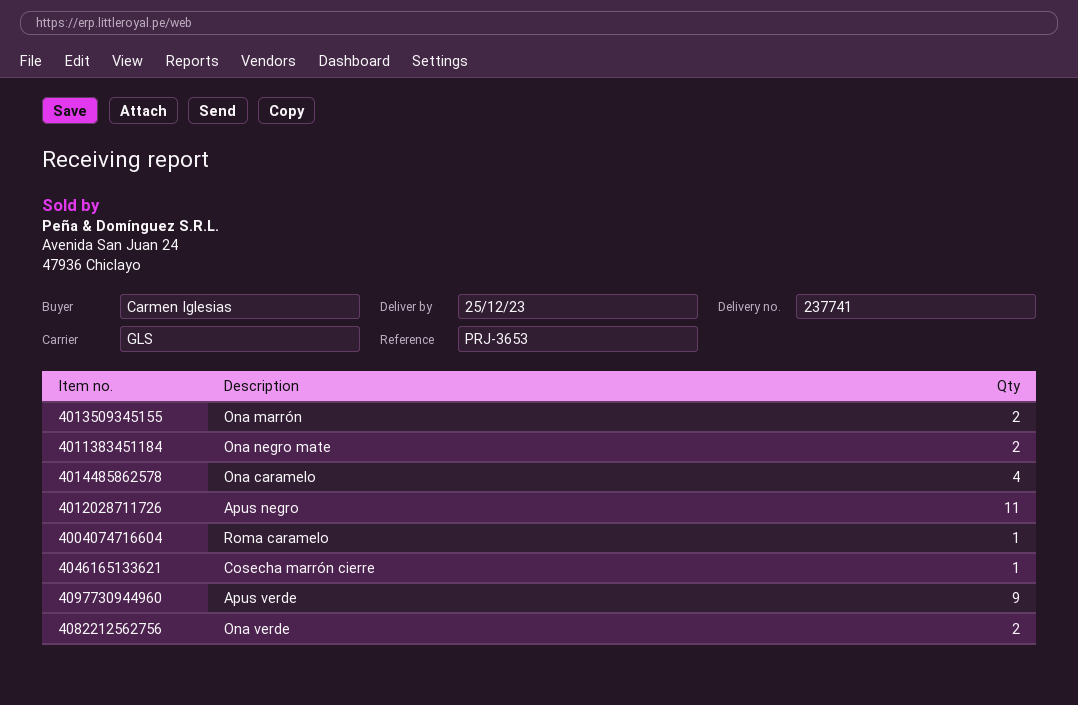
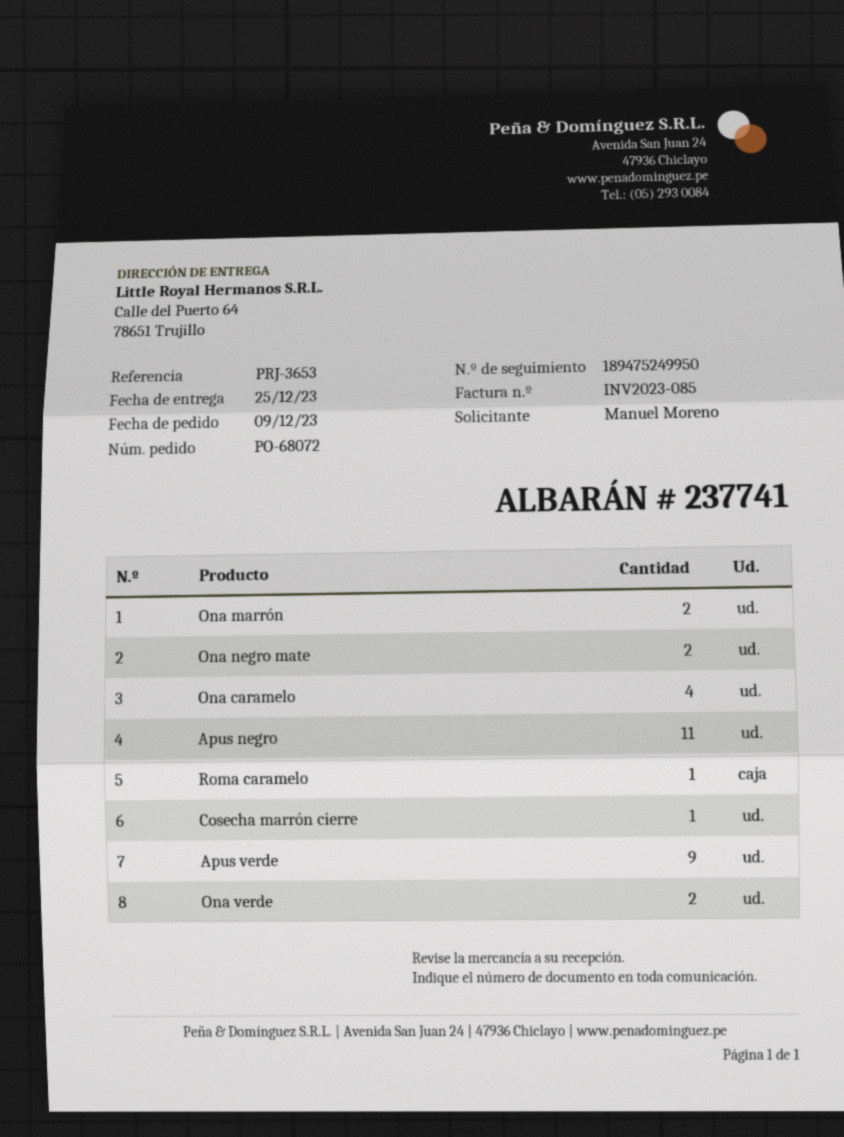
ordered by: Carmen Iglesias -> Manuel Moreno

